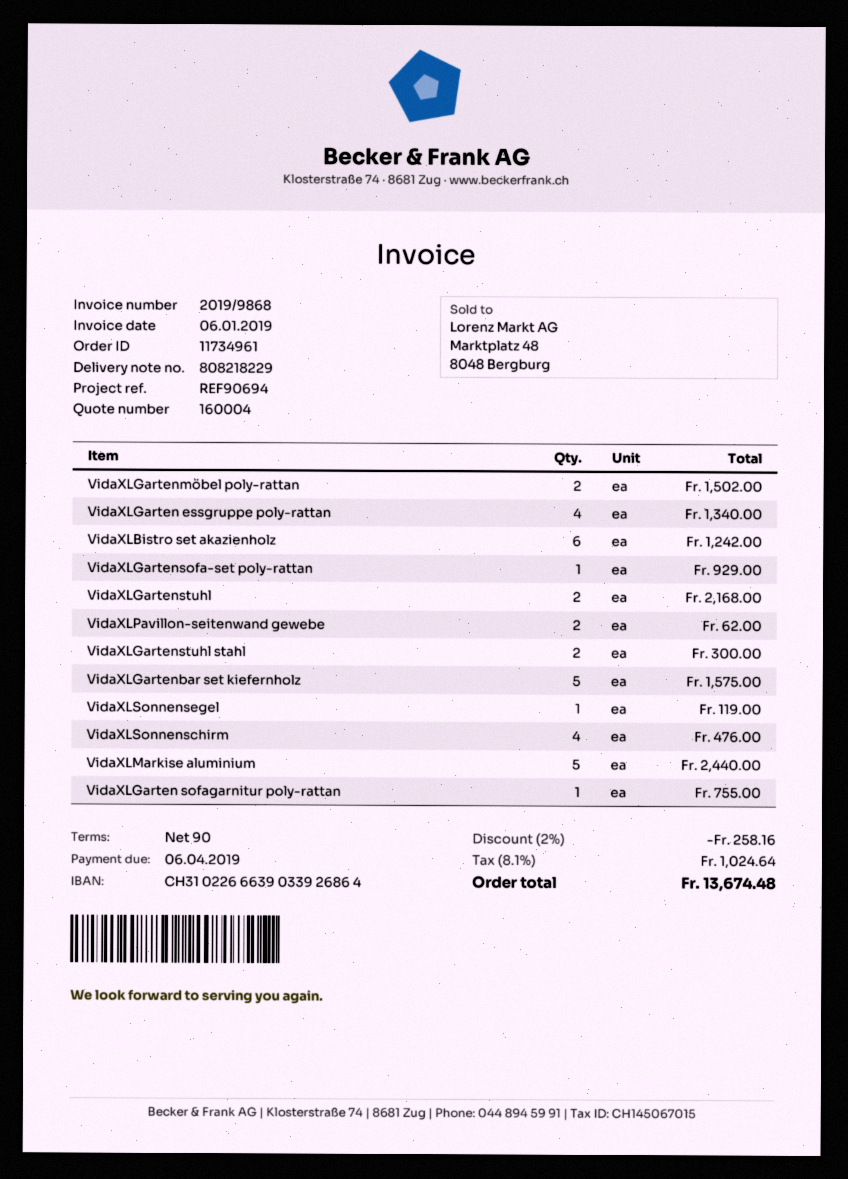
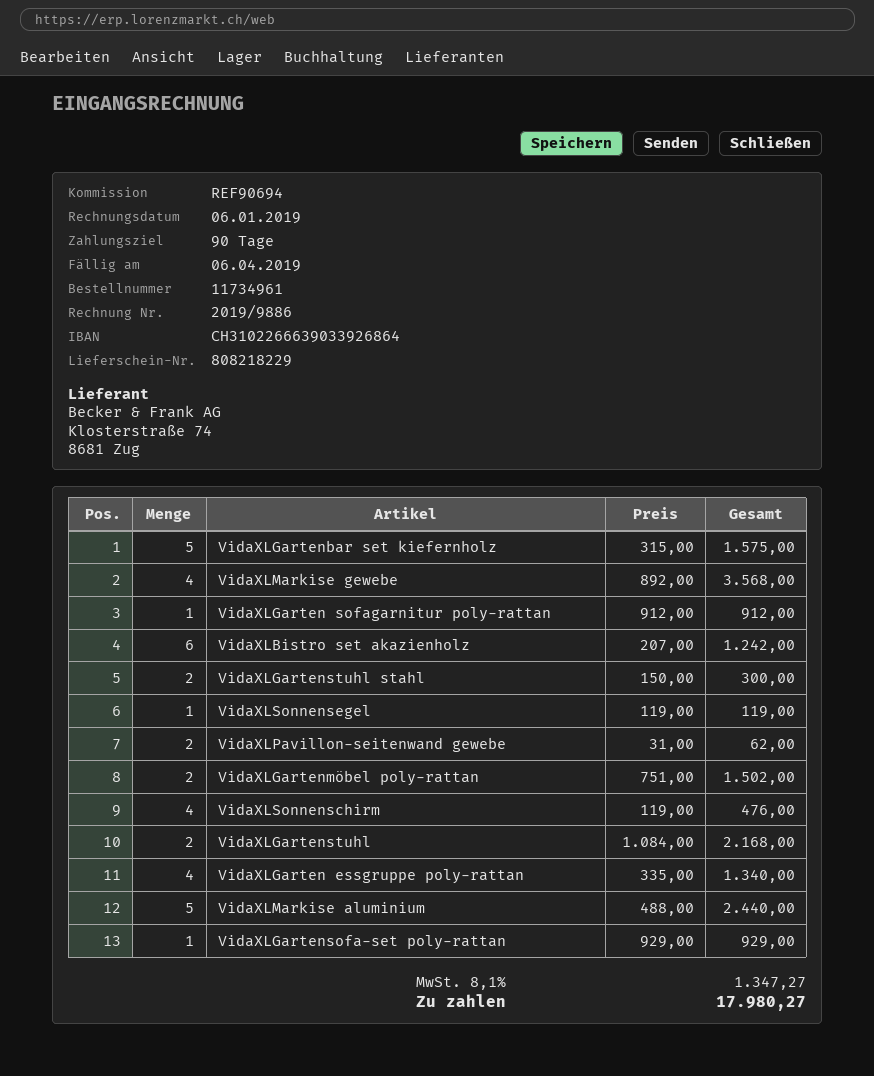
invoice number: 2019/9868 -> 2019/9886
VidaXLGarten sofagarnitur poly-rattan: 1 for 755.00 -> 1 for 912.00
VidaXLMarkise gewebe: none -> 4 for 3568.00
discount: 2% = 258.16 -> none
tax: 8.1% = 1024.64 -> 8.1% = 1347.27
total: 13674.48 -> 17980.27

